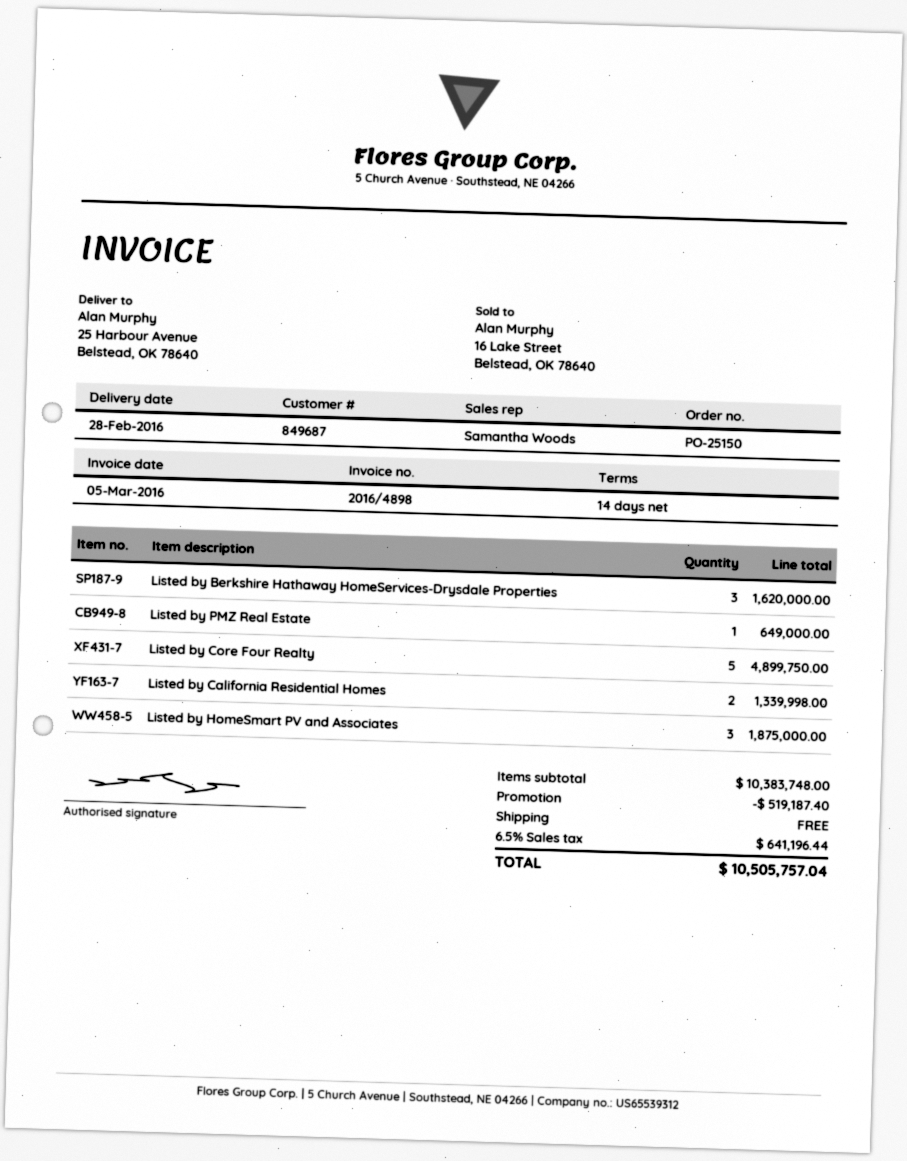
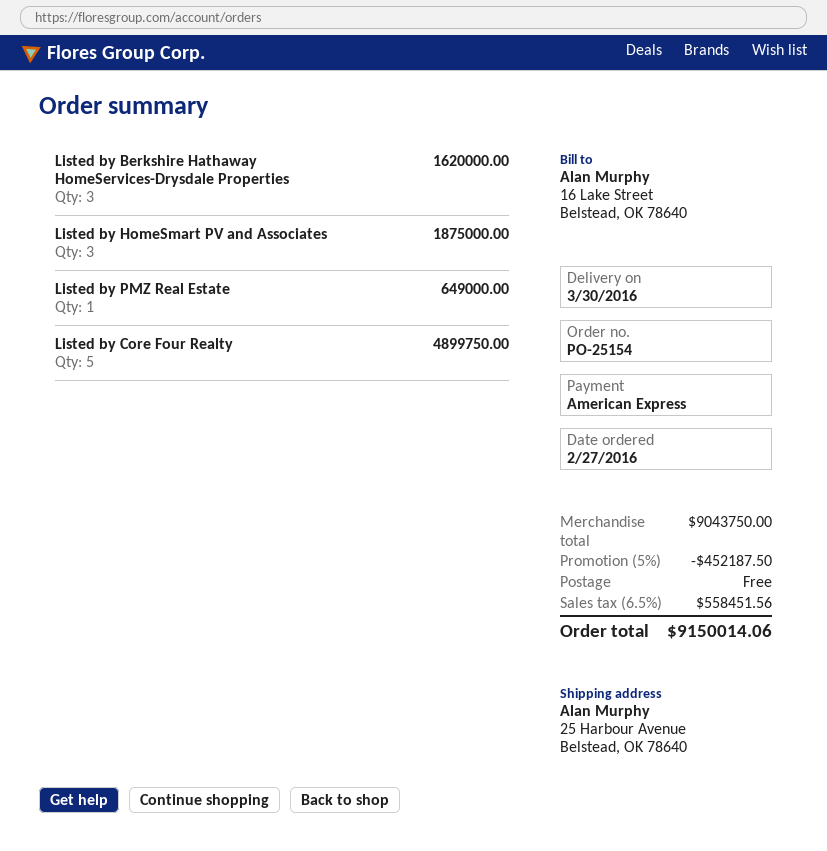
order number: PO-25150 -> PO-25154
delivery date: 2016-02-28 -> 2016-03-30
Listed by California Residential Homes: 2 for 1339998.00 -> none
subtotal: 10383748.00 -> 9043750.00
discount: 519187.40 -> 452187.50
tax: 6.5% = 641196.44 -> 6.5% = 558451.56
total: 10505757.04 -> 9150014.06

